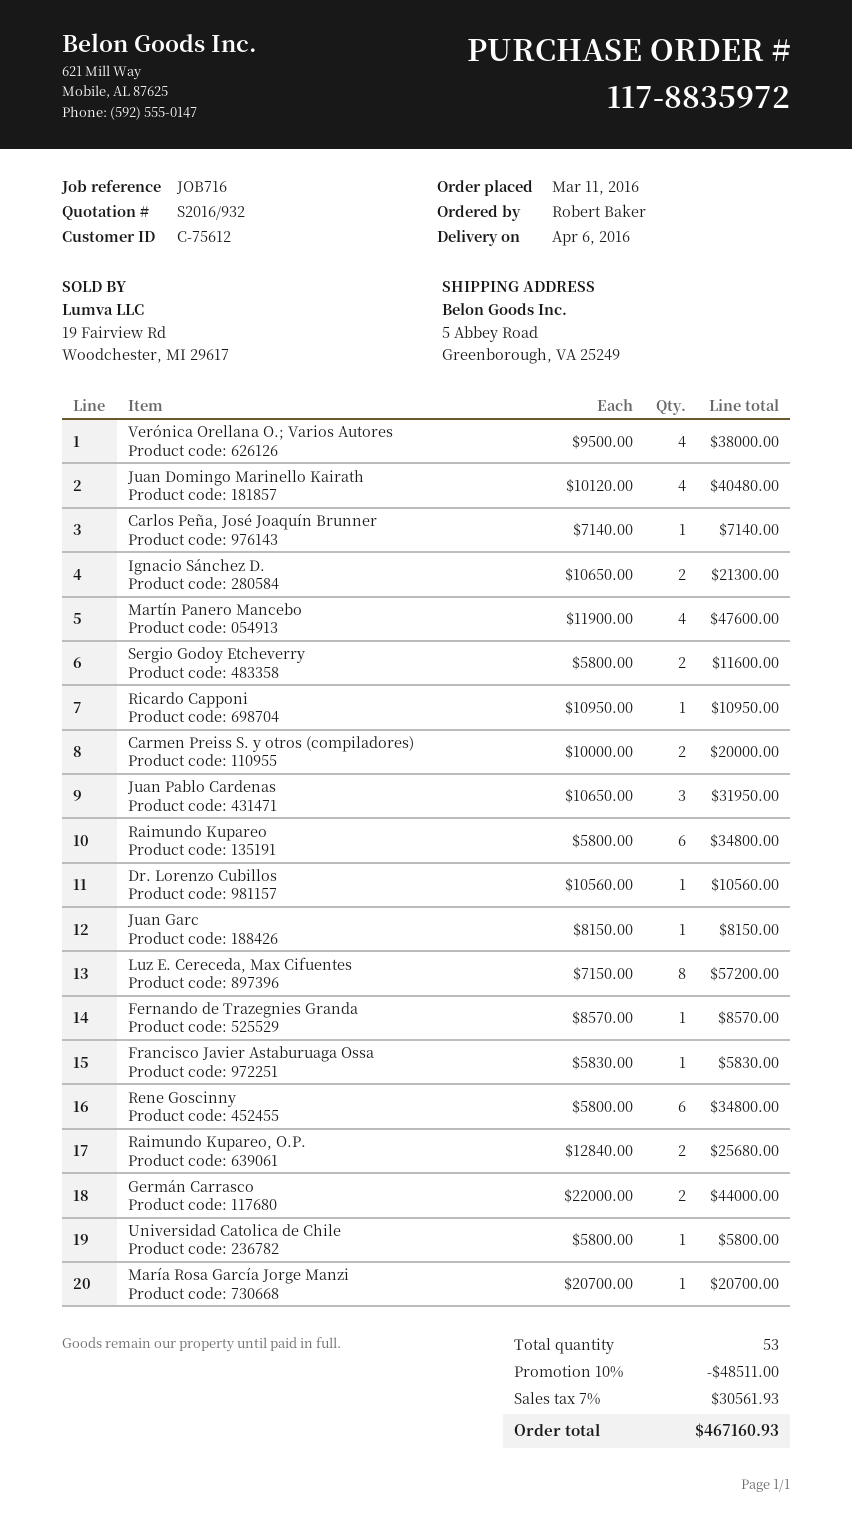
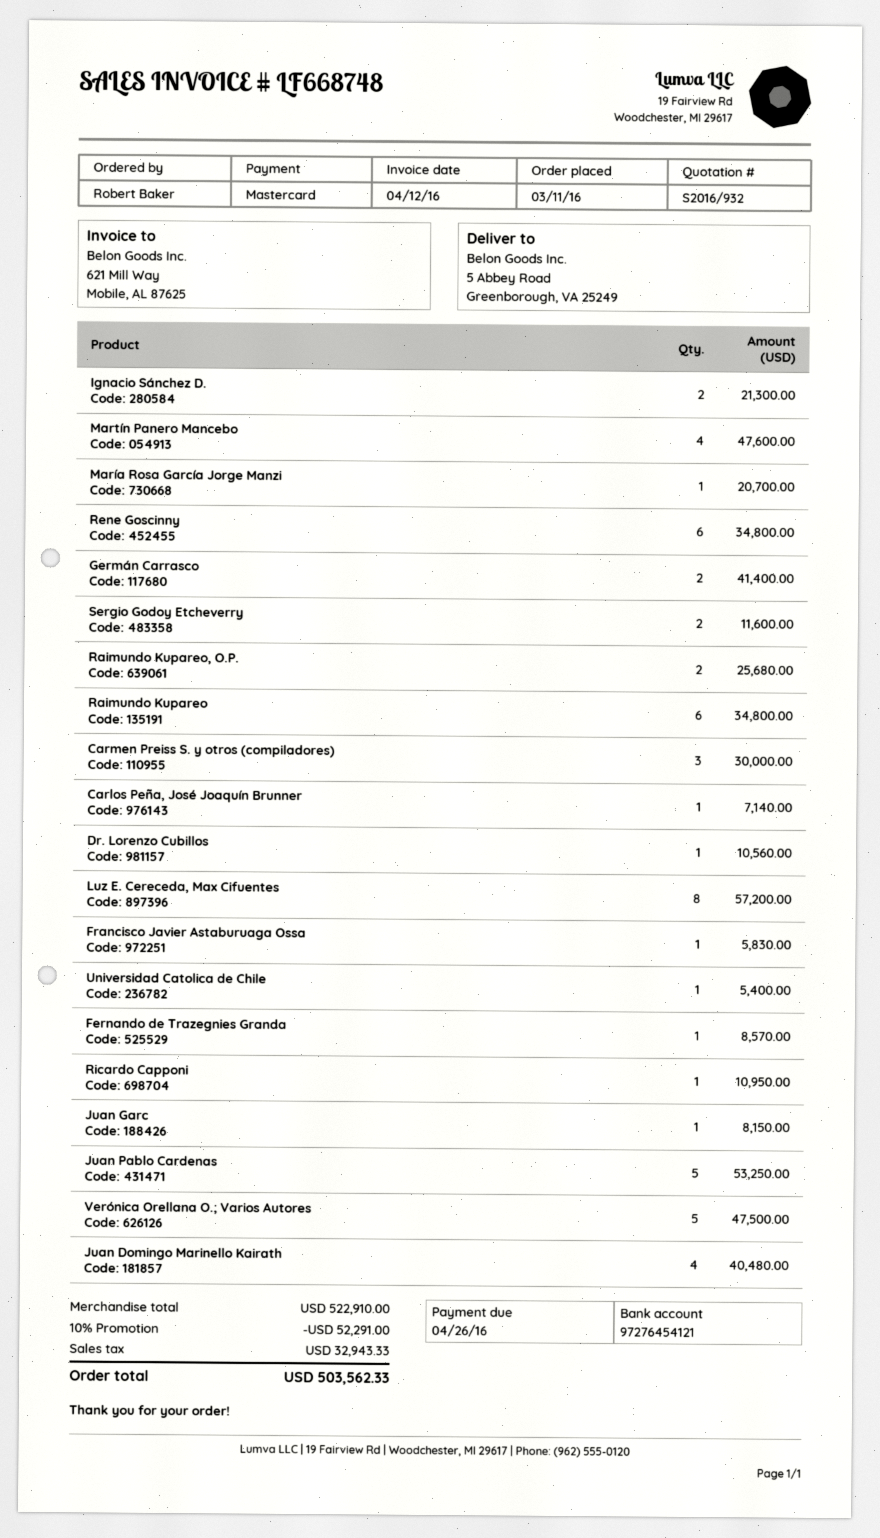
Verónica Orellana O.; Varios Autores: 4 for 38000.00 -> 5 for 47500.00
Carmen Preiss S. y otros (compiladores): 2 for 20000.00 -> 3 for 30000.00
Juan Pablo Cardenas: 3 for 31950.00 -> 5 for 53250.00
Germán Carrasco: 2 for 44000.00 -> 2 for 41400.00
Universidad Catolica de Chile: 1 for 5800.00 -> 1 for 5400.00
discount: 10% = 48511.00 -> 10% = 52291.00
tax: 30561.93 -> 32943.33
total: 467160.93 -> 503562.33

